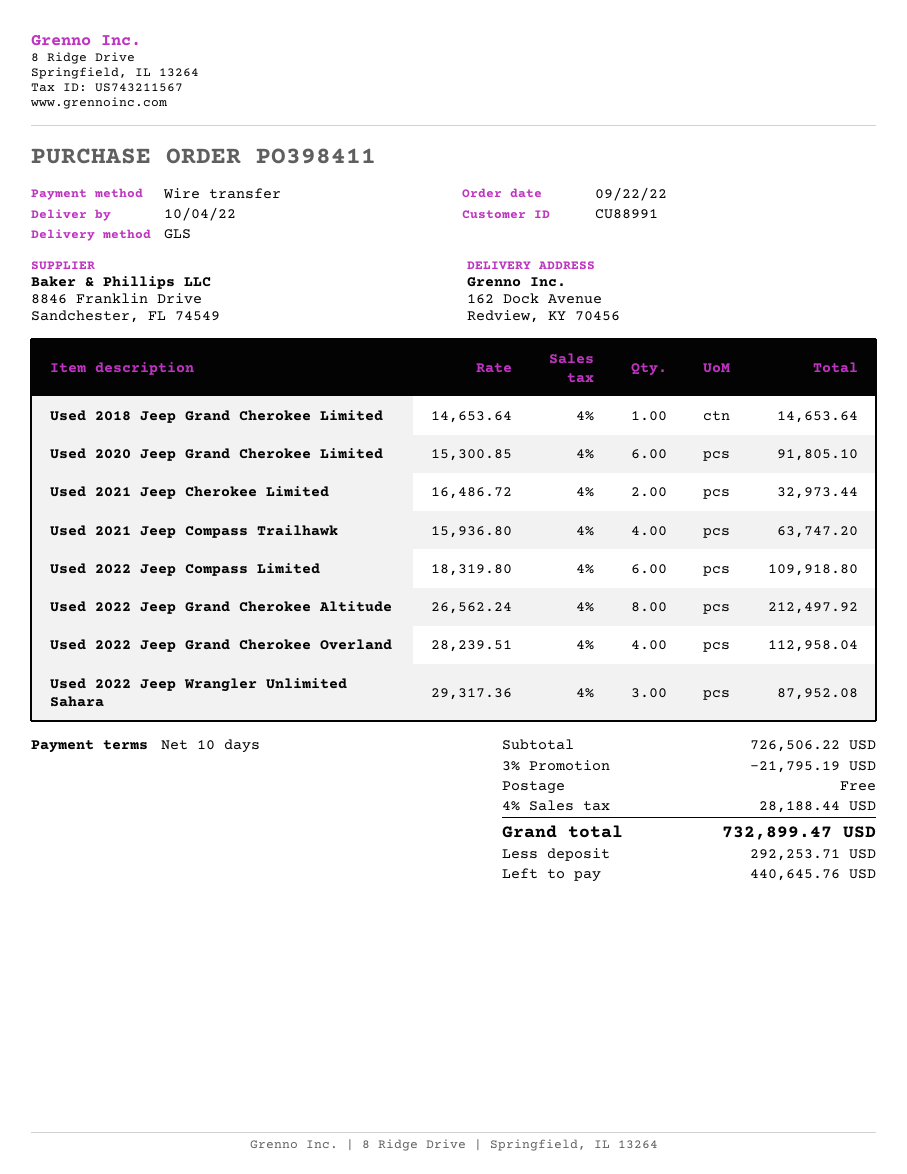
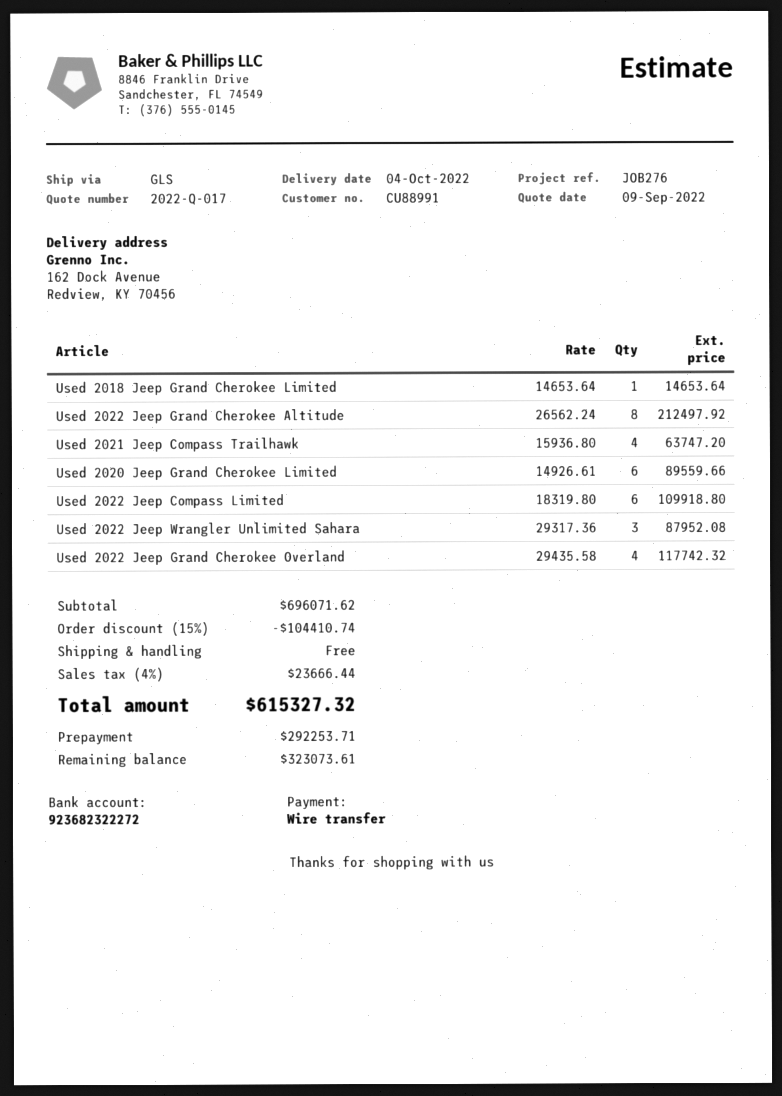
Used 2020 Jeep Grand Cherokee Limited: 6 x 15300.85 = 91805.10 -> 6 x 14926.61 = 89559.66
Used 2021 Jeep Cherokee Limited: 2 x 16486.72 = 32973.44 -> none
Used 2022 Jeep Grand Cherokee Overland: 4 x 28239.51 = 112958.04 -> 4 x 29435.58 = 117742.32
subtotal: 726506.22 -> 696071.62
discount: 3% = 21795.19 -> 15% = 104410.74
tax: 4% = 28188.44 -> 4% = 23666.44
total: 732899.47 -> 615327.32
balance: 440645.76 -> 323073.61

